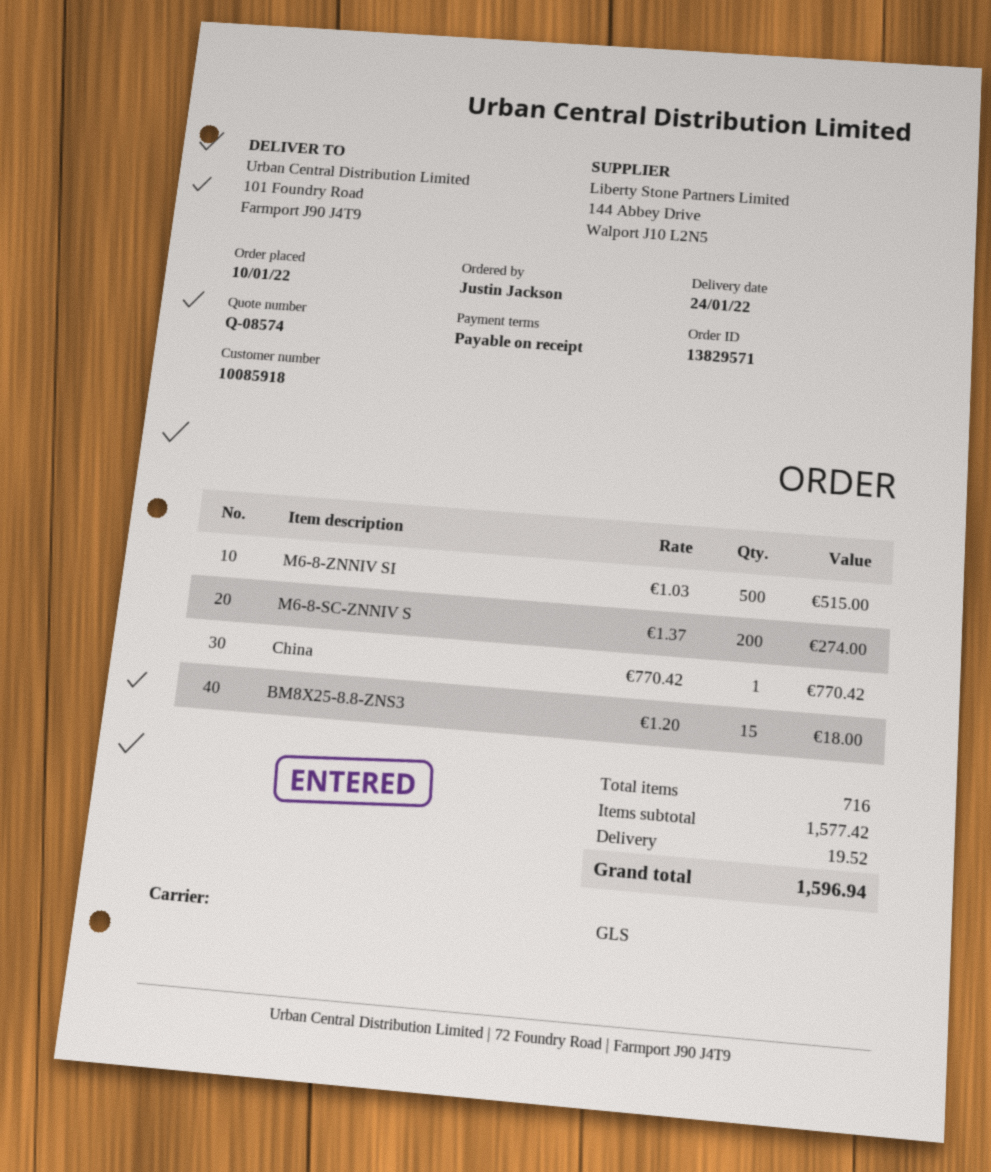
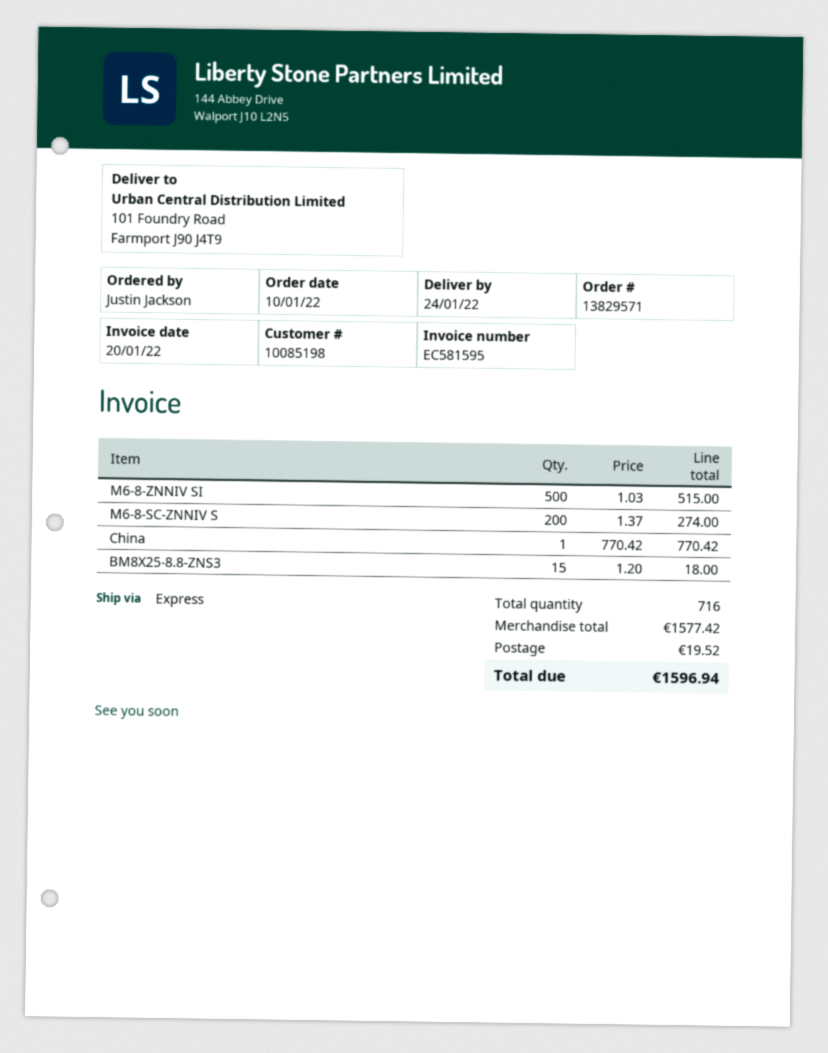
customer number: 10085918 -> 10085198
shipping method: GLS -> express

